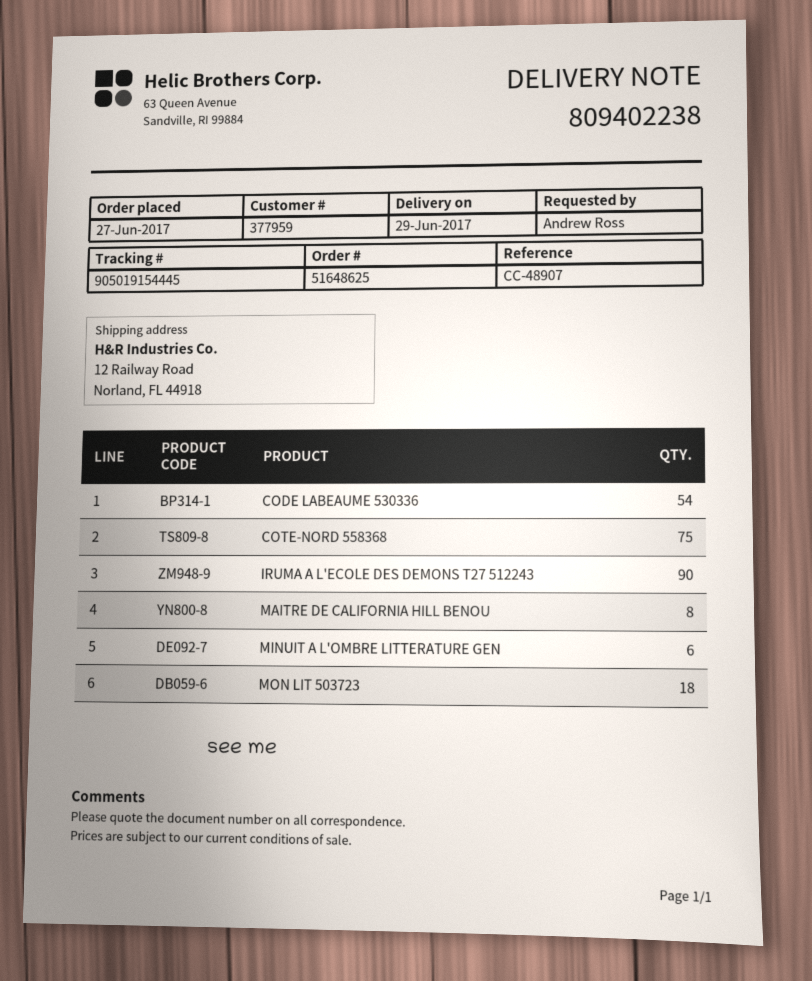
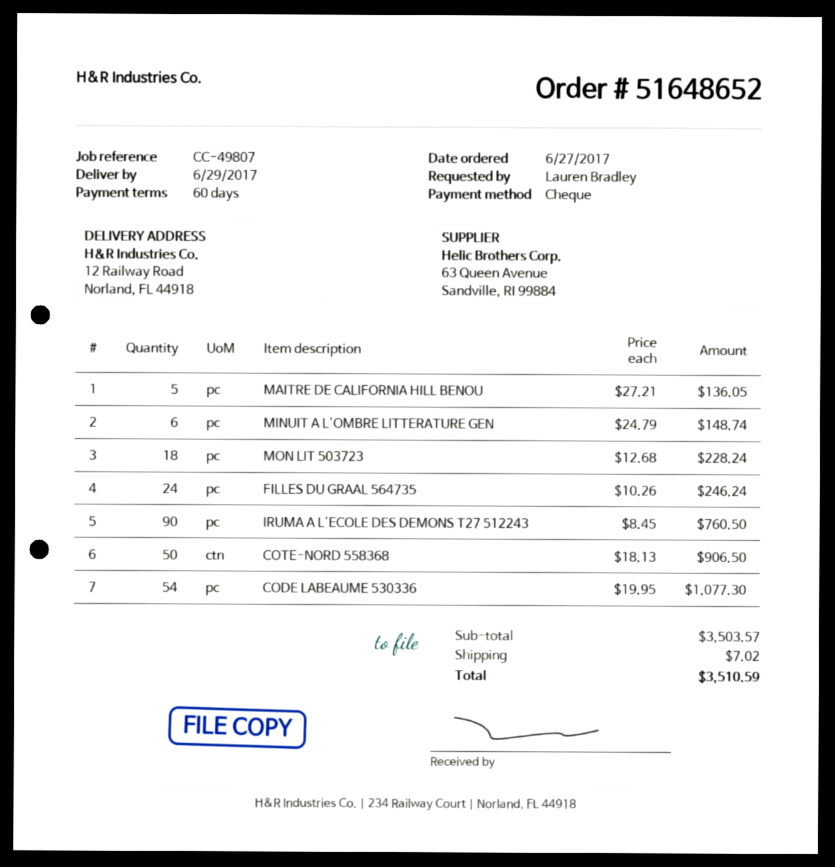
order number: 51648625 -> 51648652
reference: CC-48907 -> CC-49807
ordered by: Andrew Ross -> Lauren Bradley
COTE-NORD 558368: 75 -> 50
MAITRE DE CALIFORNIA HILL BENOU: 8 -> 5
FILLES DU GRAAL 564735: none -> 24

